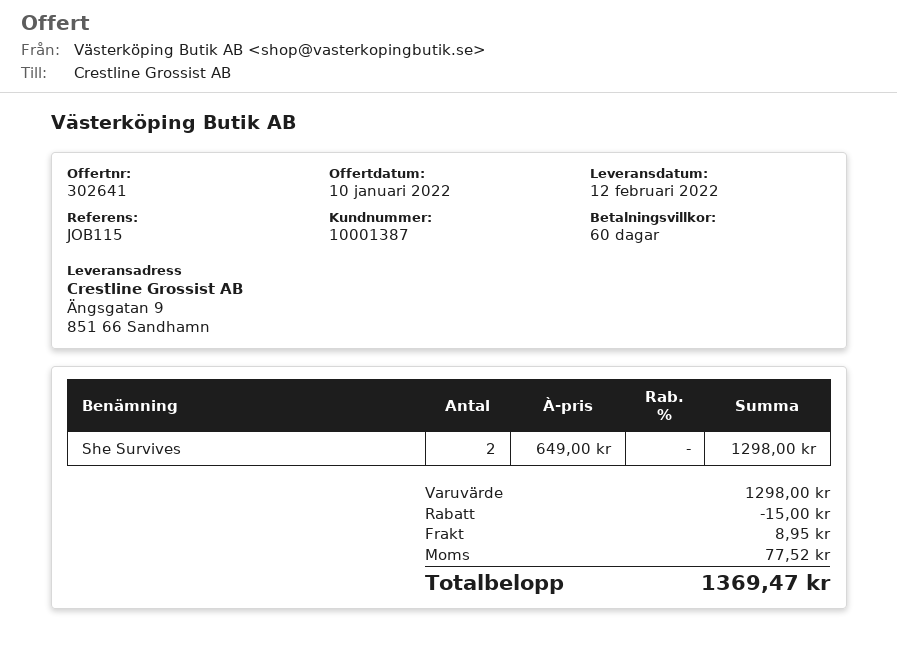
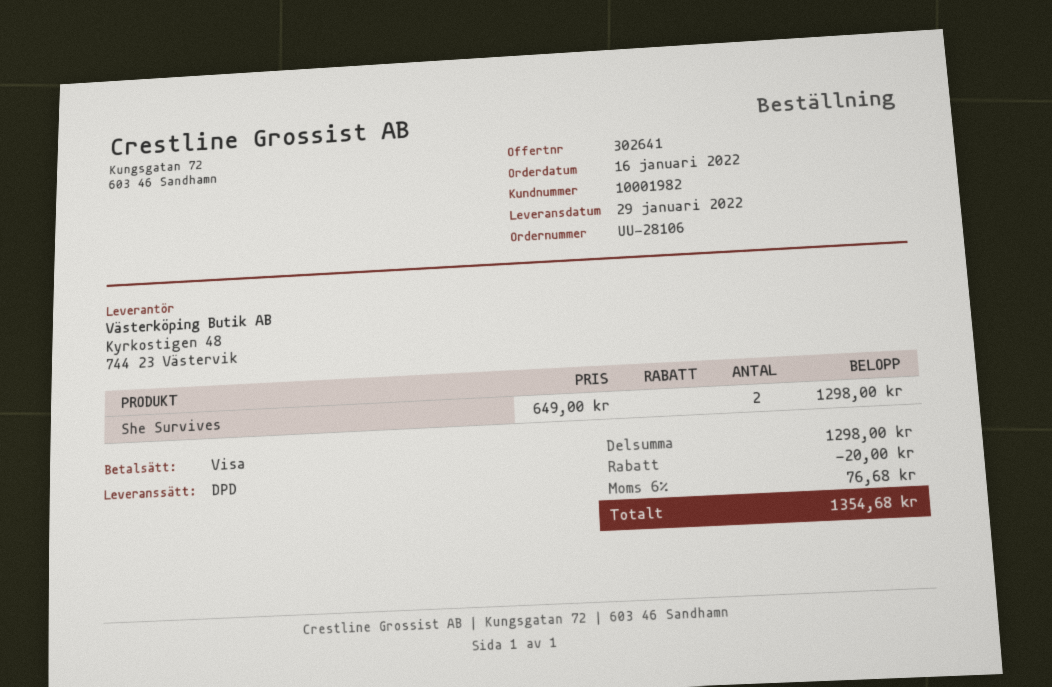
delivery date: 2022-02-12 -> 2022-01-29
customer number: 10001387 -> 10001982
discount: 15.00 -> 20.00
shipping: 8.95 -> none
tax: 77.52 -> 76.68
total: 1369.47 -> 1354.68

